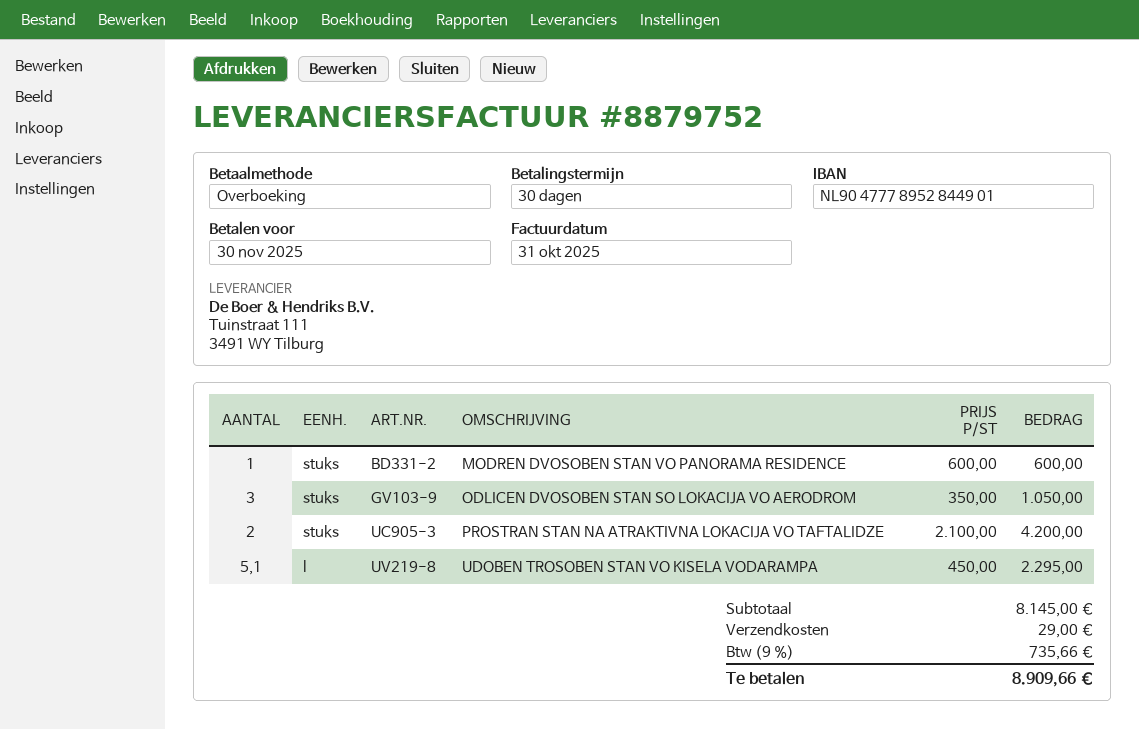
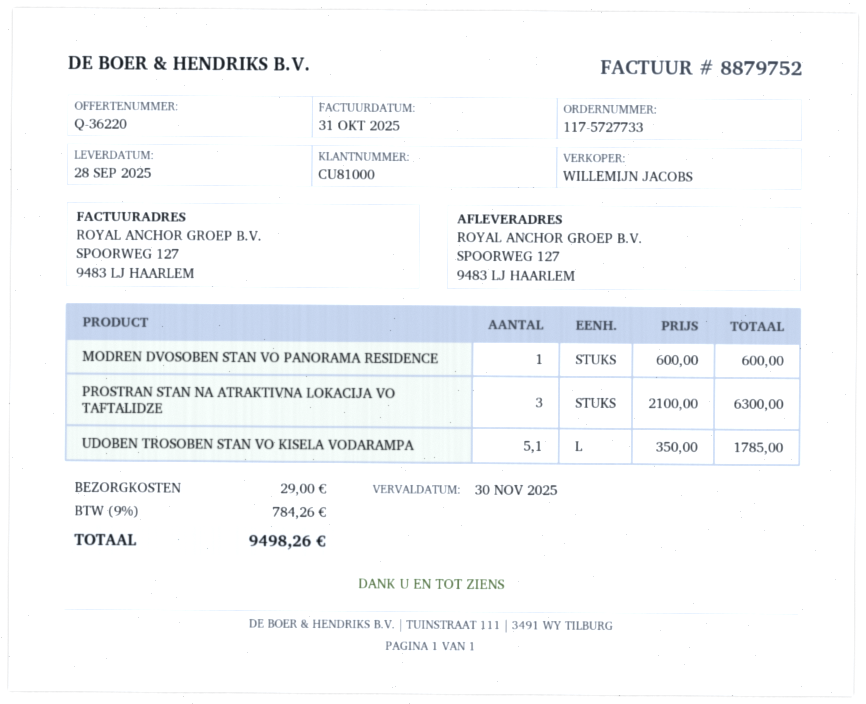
ODLICEN DVOSOBEN STAN SO LOKACIJA VO AERODROM: 3 x 350.00 = 1050.00 -> none
PROSTRAN STAN NA ATRAKTIVNA LOKACIJA VO TAFTALIDZE: 2 x 2100.00 = 4200.00 -> 3 x 2100.00 = 6300.00
UDOBEN TROSOBEN STAN VO KISELA VODARAMPA: 5.1 x 450.00 = 2295.00 -> 5.1 x 350.00 = 1785.00
tax: 9% = 735.66 -> 9% = 784.26
total: 8909.66 -> 9498.26

